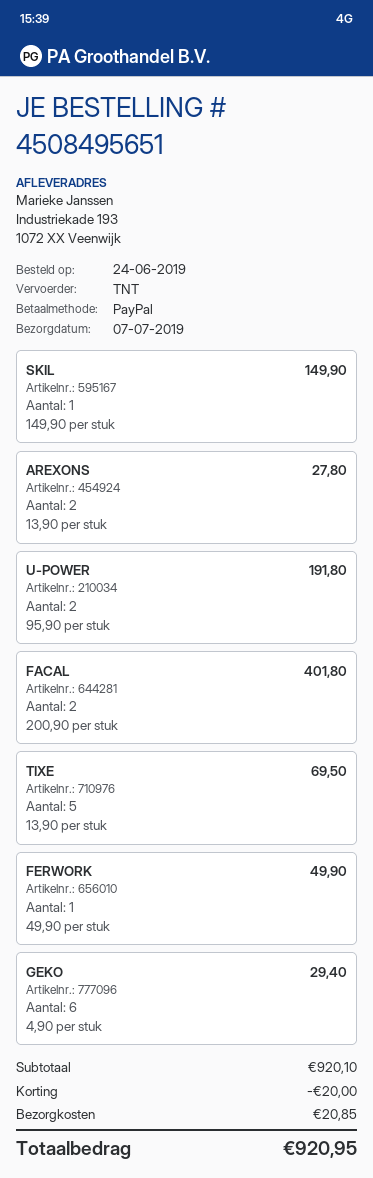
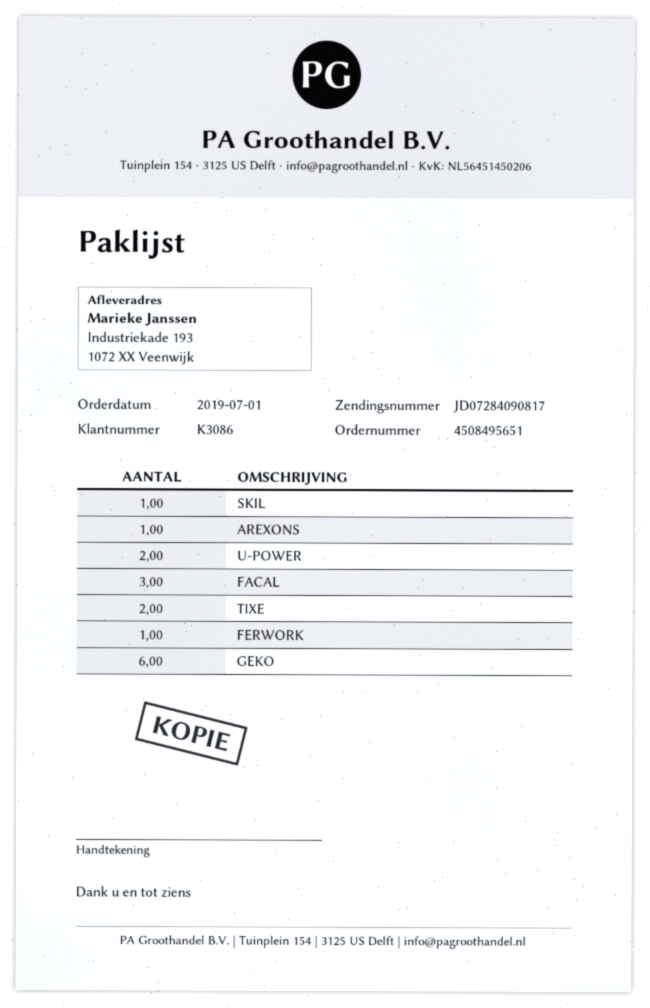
order date: 2019-06-24 -> 2019-07-01
AREXONS: 2 -> 1
FACAL: 2 -> 3
TIXE: 5 -> 2

